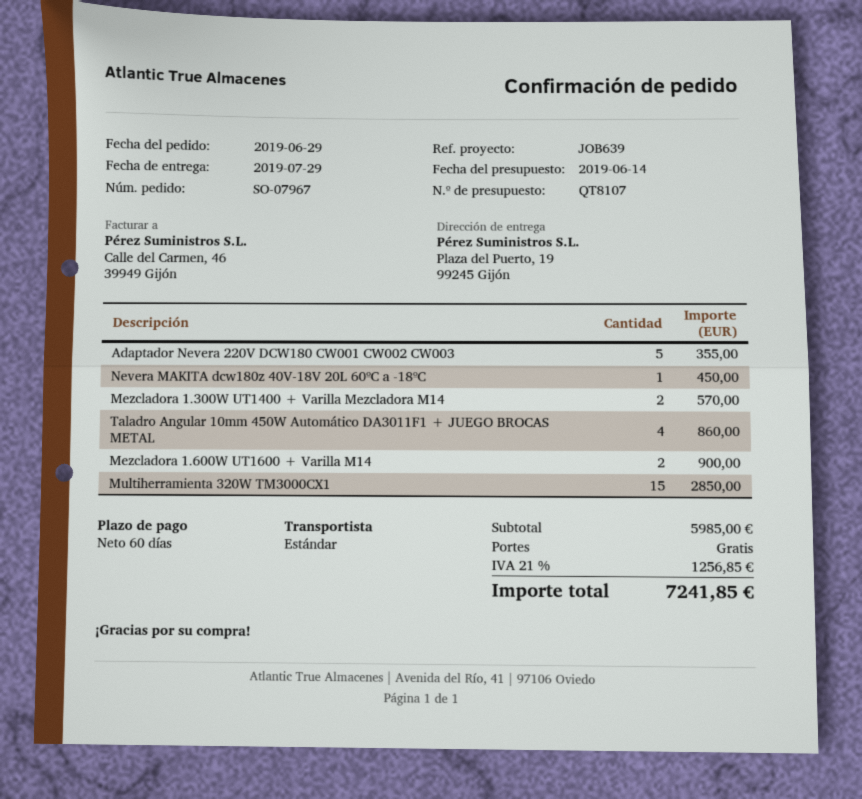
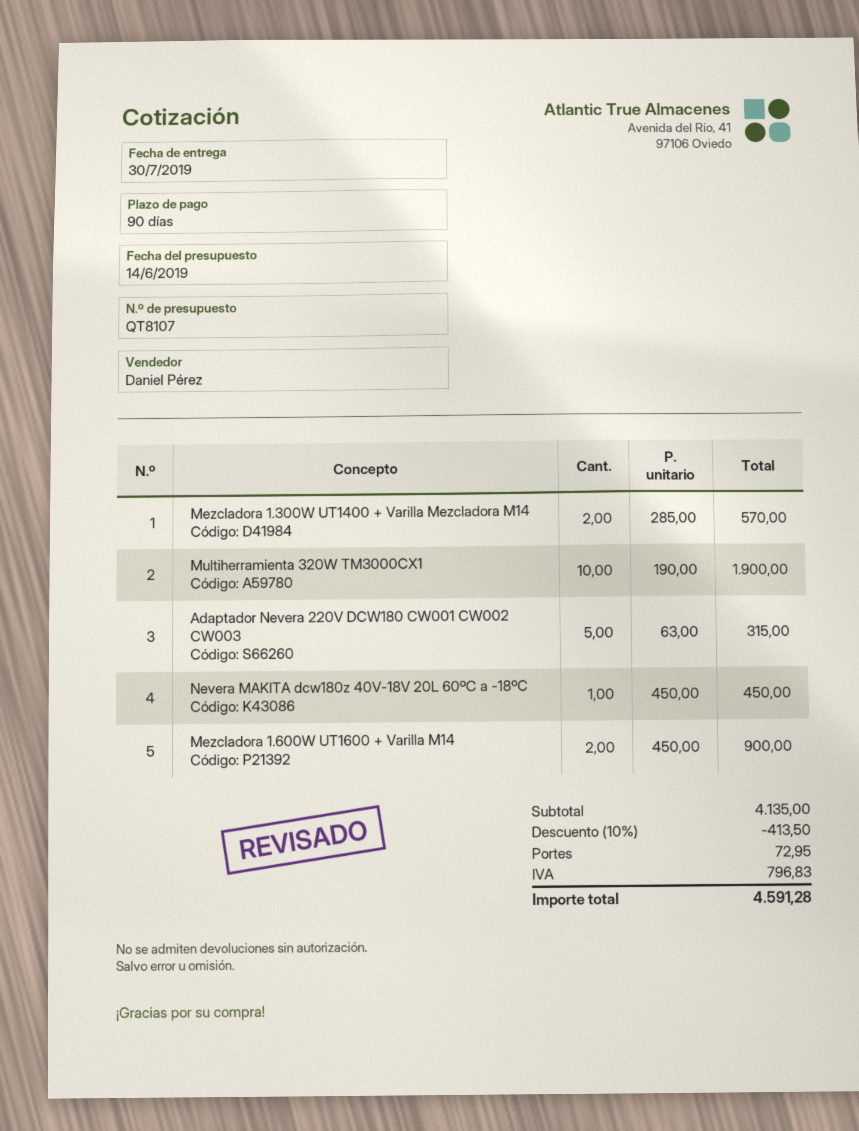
delivery date: 2019-07-29 -> 2019-07-30
payment terms: 60 days -> 90 days
Adaptador Nevera 220V DCW180 CW001 CW002 CW003: 5 for 355.00 -> 5 for 315.00
Taladro Angular 10mm 450W Automático DA3011F1 + JUEGO BROCAS METAL: 4 for 860.00 -> none
Multiherramienta 320W TM3000CX1: 15 for 2850.00 -> 10 for 1900.00
subtotal: 5985.00 -> 4135.00
discount: none -> 10% = 413.50
shipping: 0.00 -> 72.95
tax: 1256.85 -> 796.83
total: 7241.85 -> 4591.28

